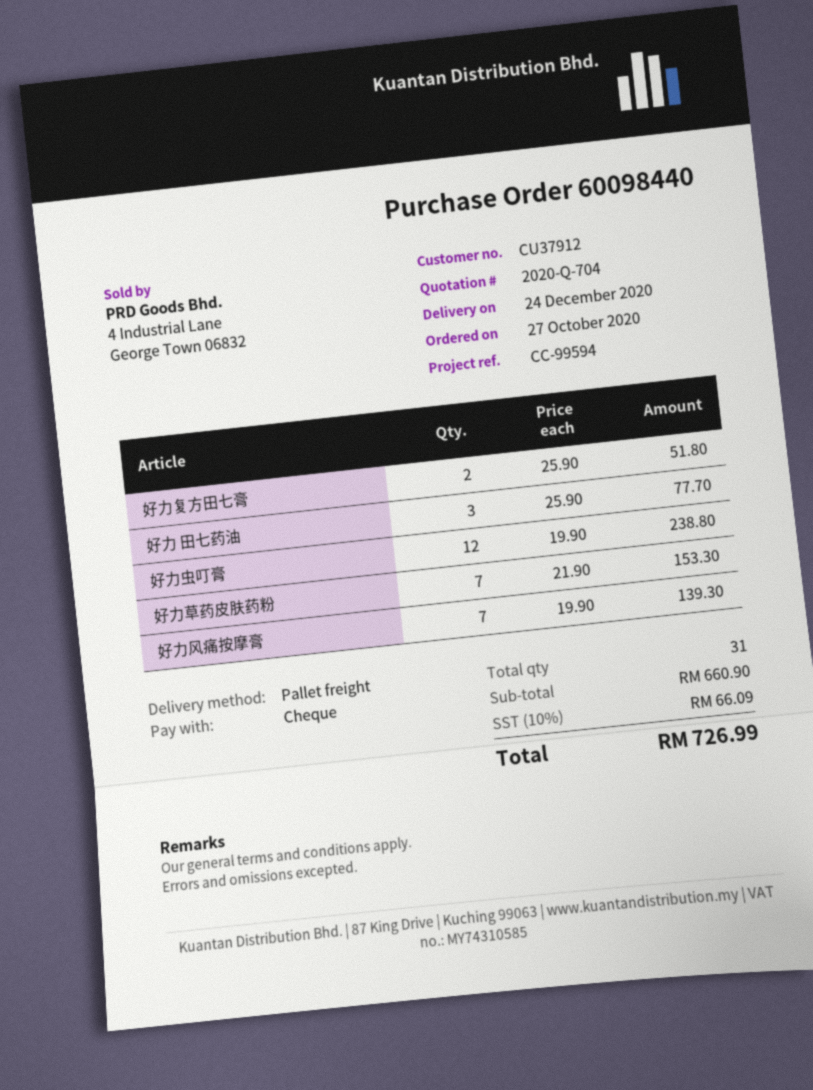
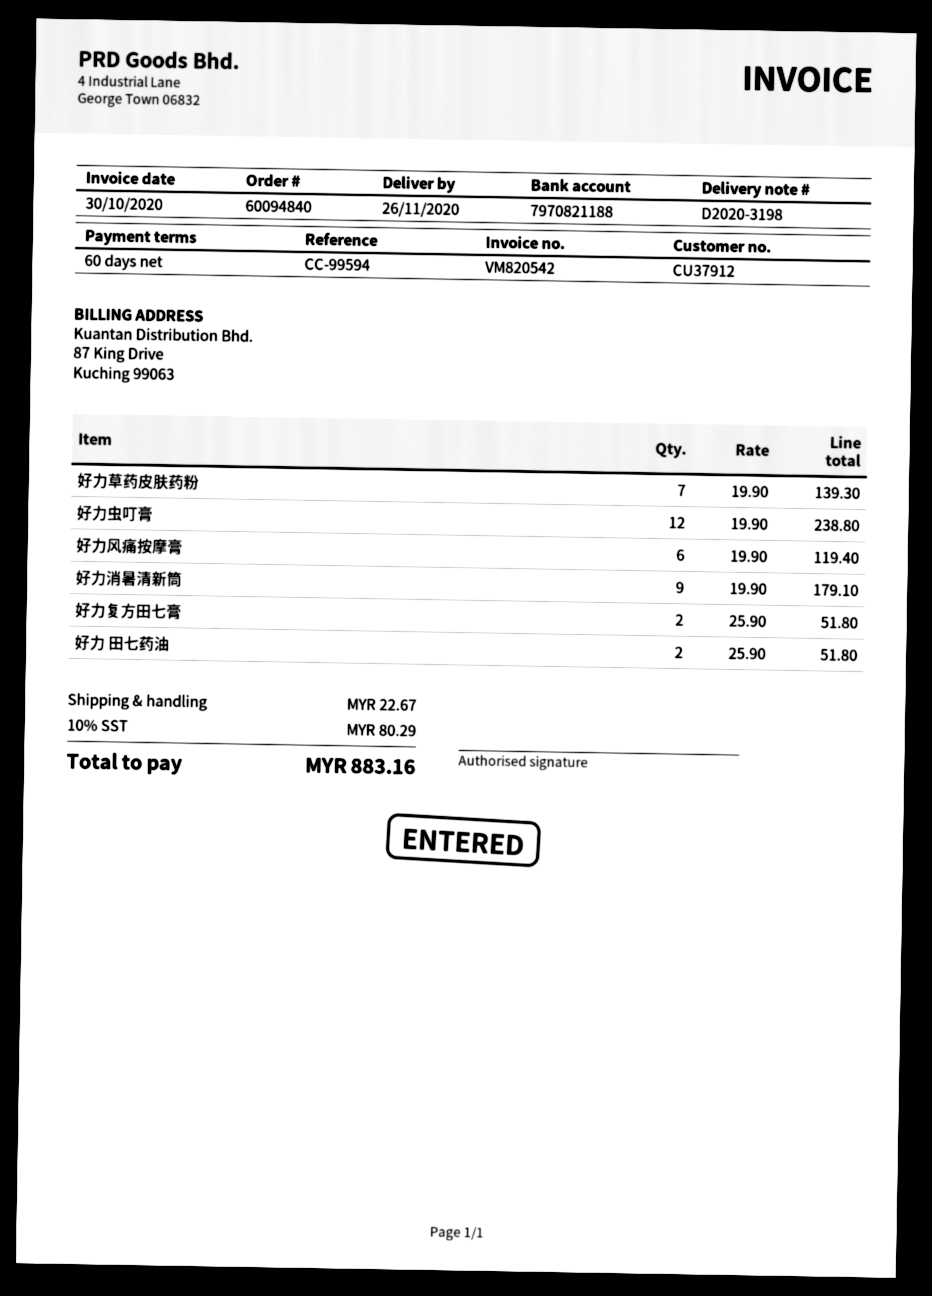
order number: 60098440 -> 60094840
delivery date: 2020-12-24 -> 2020-11-26
好力 田七药油: 3 x 25.90 = 77.70 -> 2 x 25.90 = 51.80
好力草药皮肤药粉: 7 x 21.90 = 153.30 -> 7 x 19.90 = 139.30
好力风痛按摩膏: 7 x 19.90 = 139.30 -> 6 x 19.90 = 119.40
好力消暑清新筒: none -> 9 x 19.90 = 179.10
shipping: none -> 22.67
tax: 10% = 66.09 -> 10% = 80.29
total: 726.99 -> 883.16

